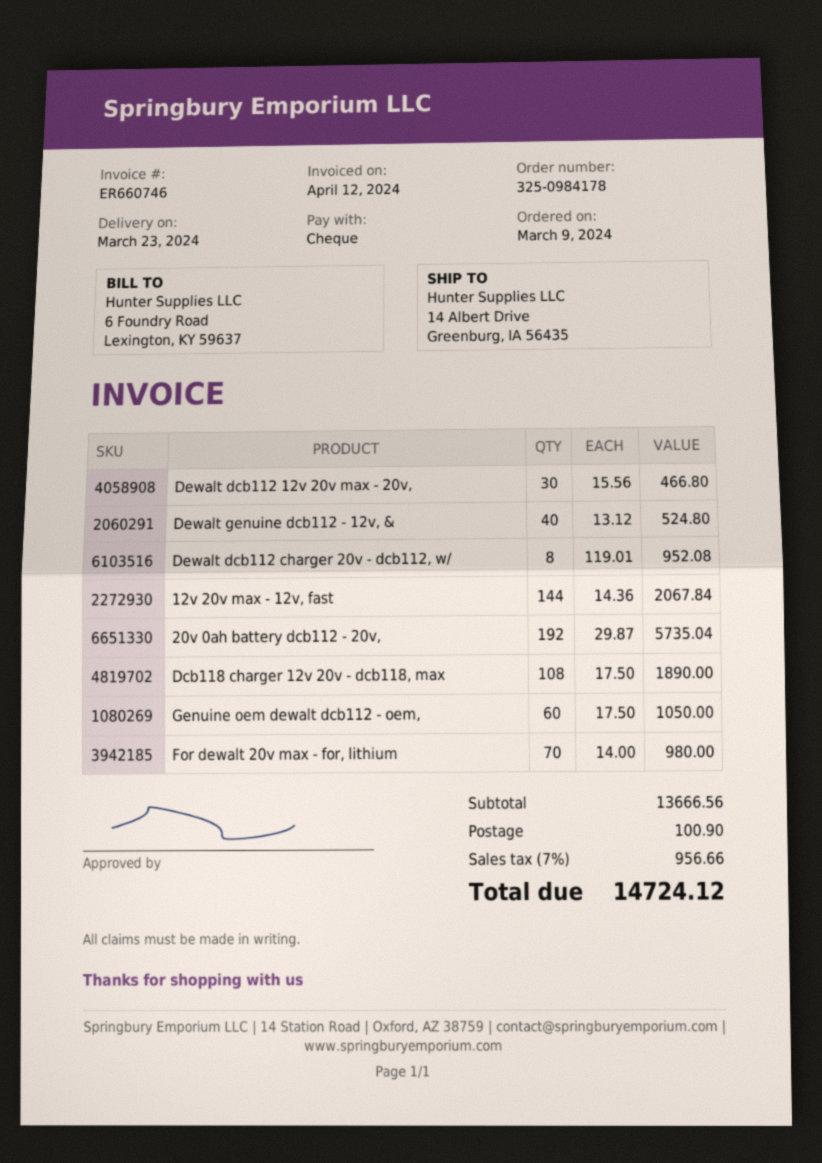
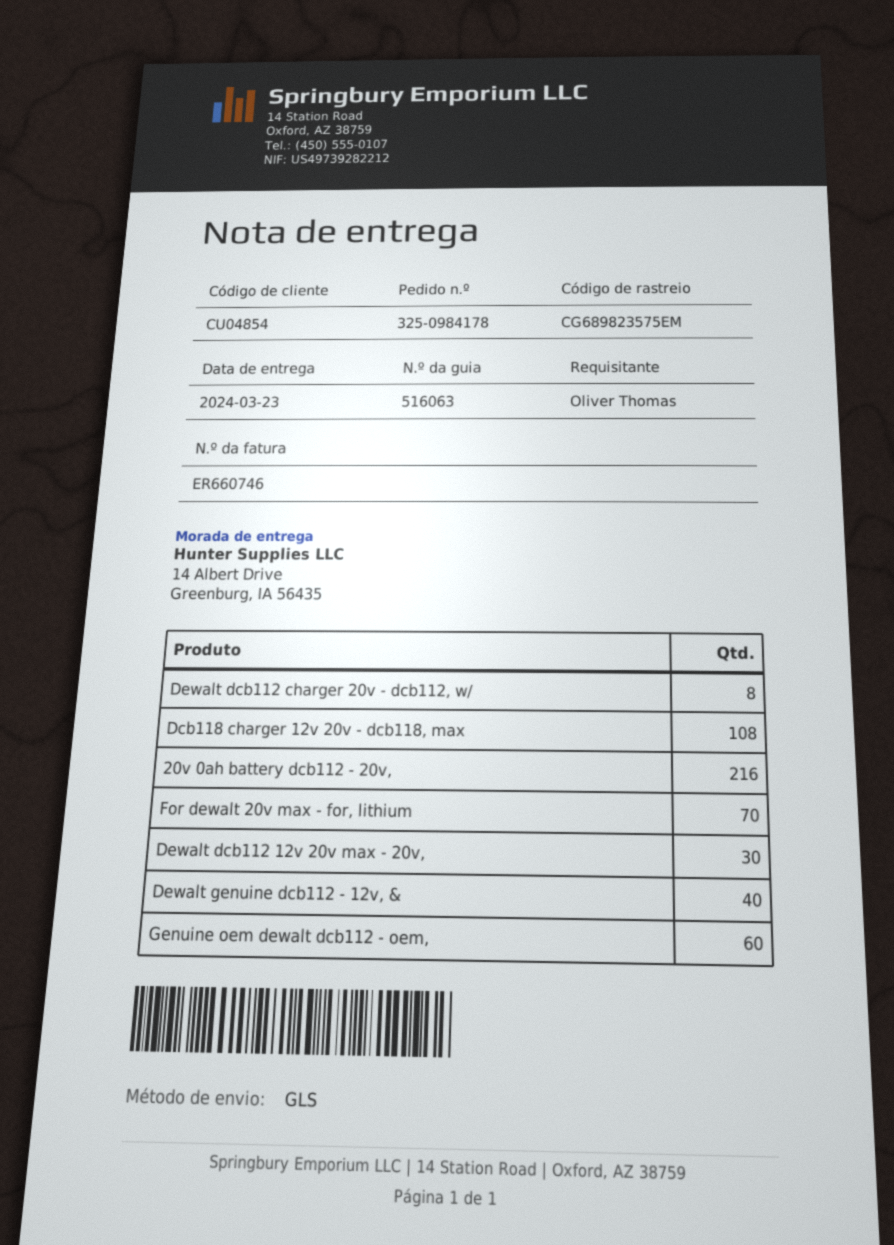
12v 20v max - 12v, fast: 144 -> none
20v 0ah battery dcb112 - 20v,: 192 -> 216

